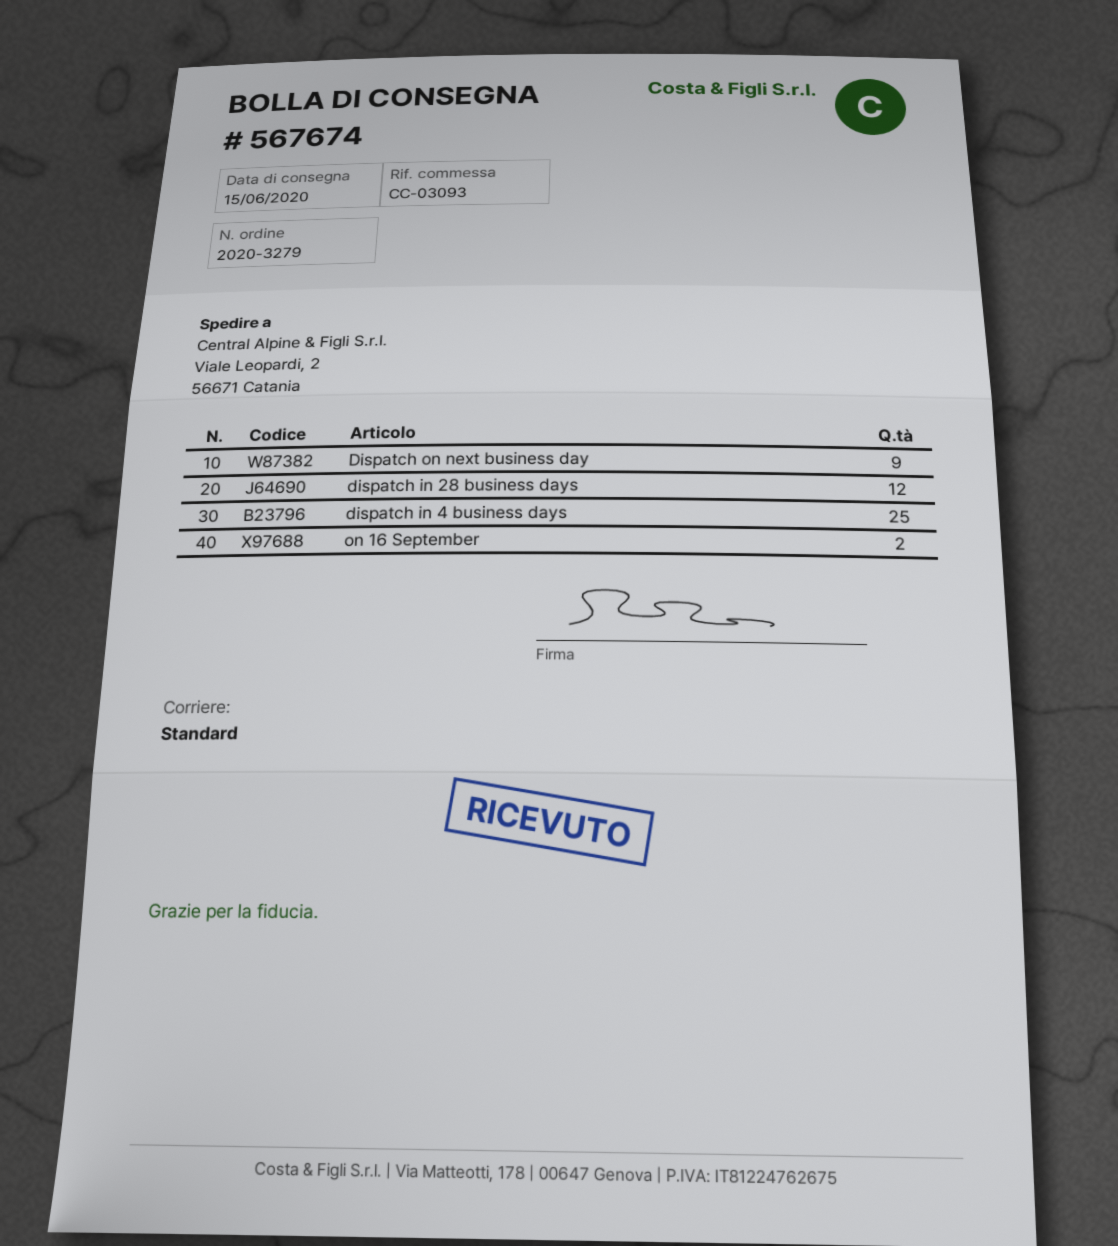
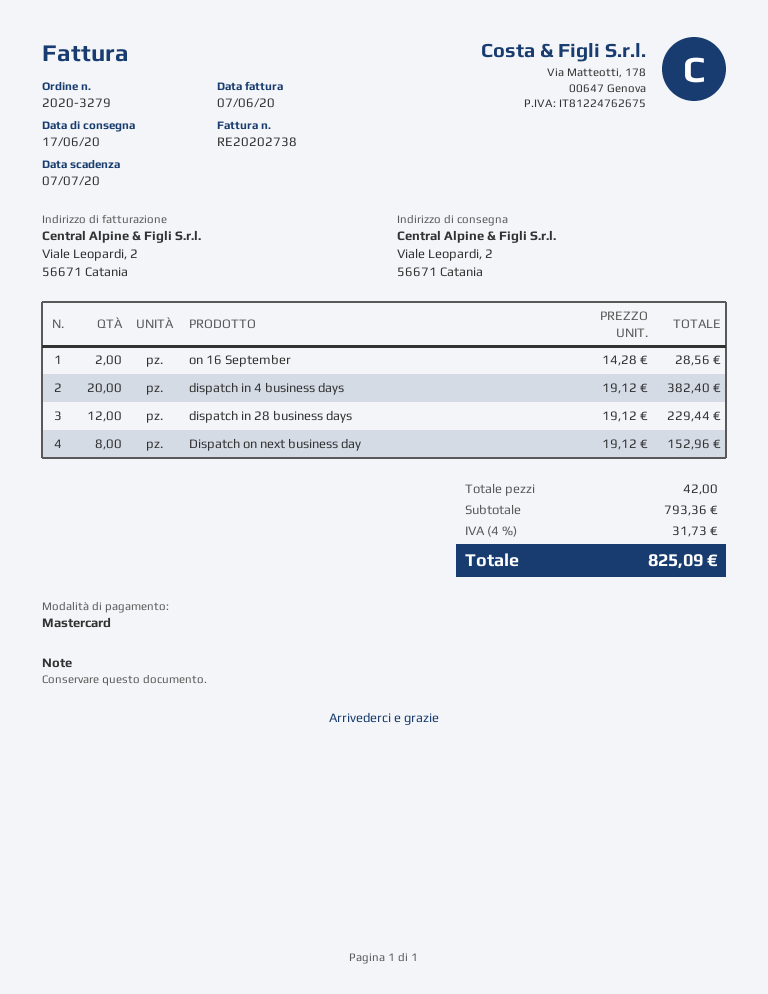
delivery date: 2020-06-15 -> 2020-06-17
Dispatch on next business day: 9 -> 8
dispatch in 4 business days: 25 -> 20

